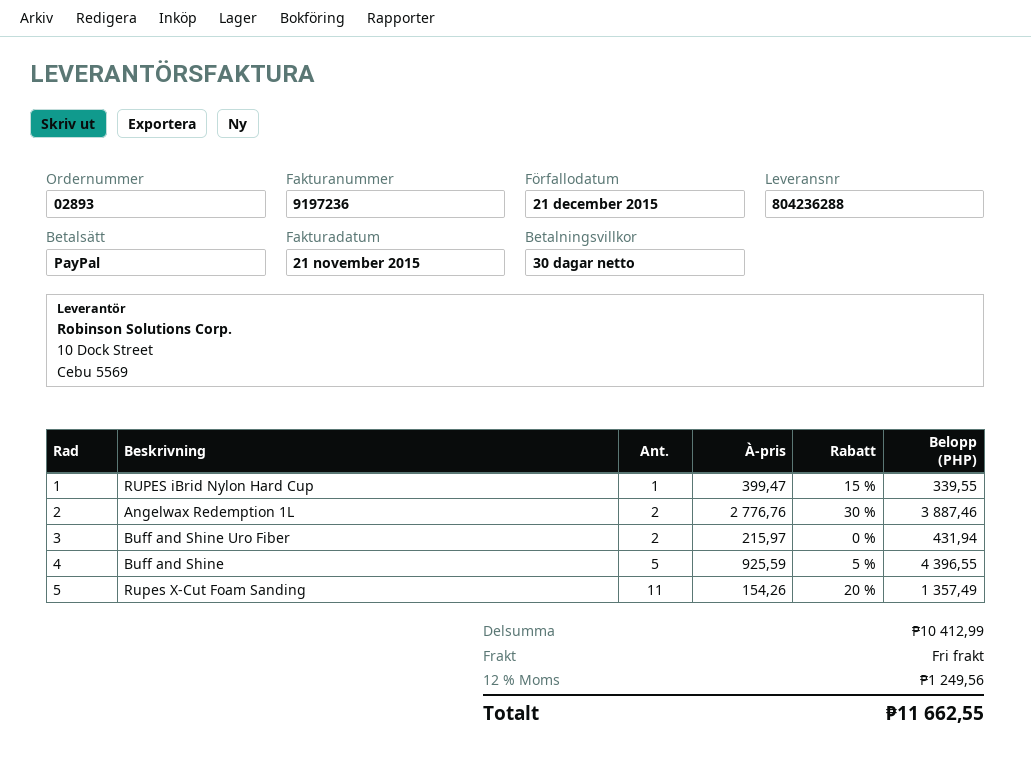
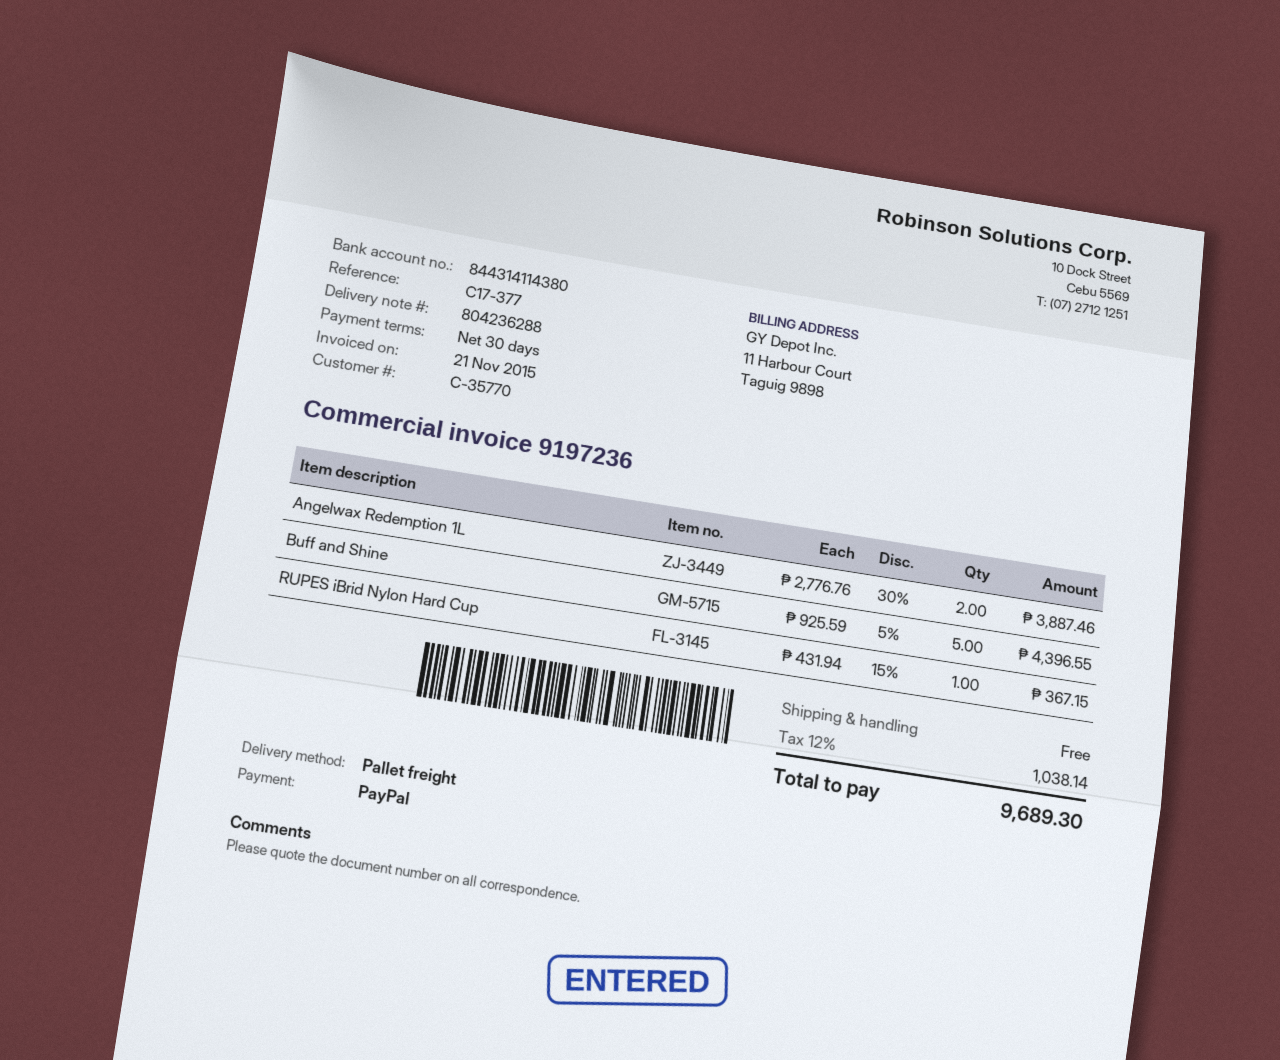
RUPES iBrid Nylon Hard Cup: 1 x 399.47 - 15% = 339.55 -> 1 x 431.94 - 15% = 367.15
Buff and Shine Uro Fiber: 2 x 215.97 = 431.94 -> none
Rupes X-Cut Foam Sanding: 11 x 154.26 - 20% = 1357.49 -> none
tax: 12% = 1249.56 -> 12% = 1038.14
total: 11662.55 -> 9689.30

